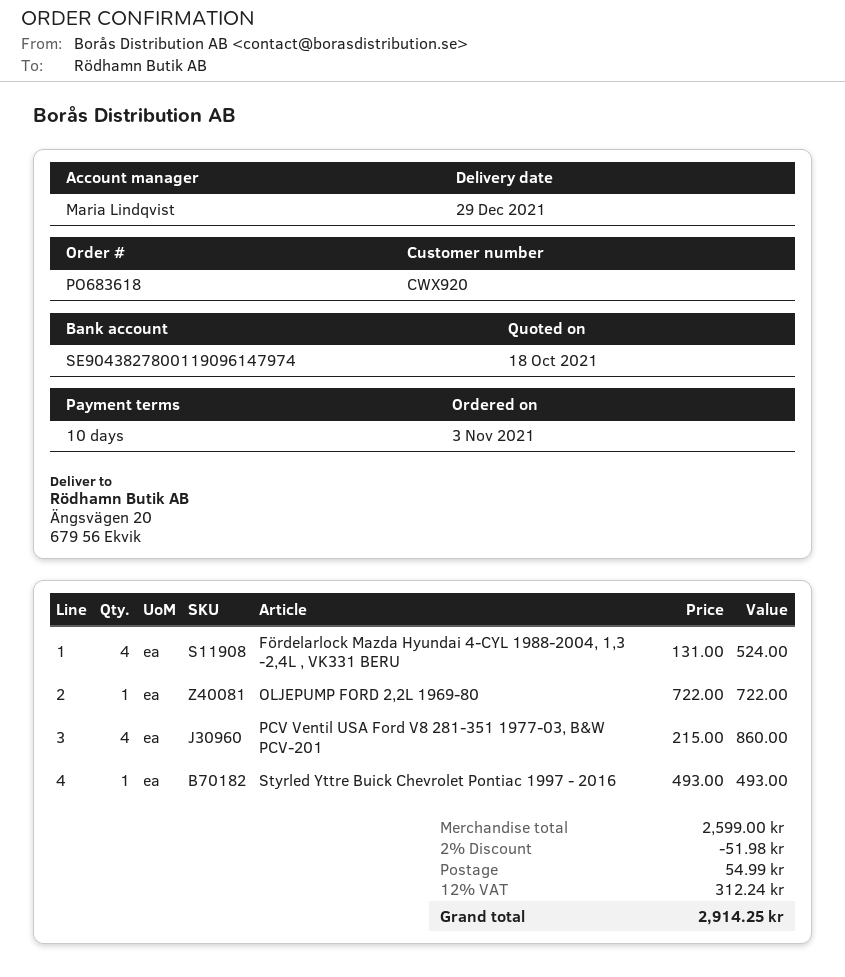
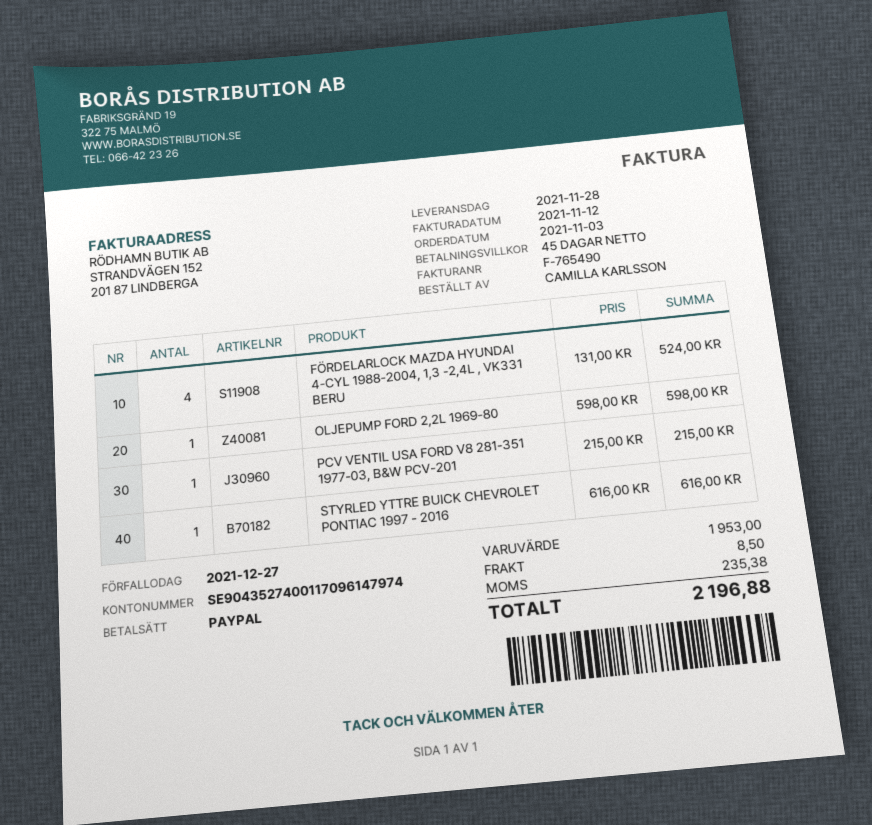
delivery date: 2021-12-29 -> 2021-11-28
payment terms: 10 days -> 45 days
bank account: SE9043827800119096147974 -> SE9043527400117096147974
OLJEPUMP FORD 2,2L 1969-80: 1 x 722.00 = 722.00 -> 1 x 598.00 = 598.00
PCV Ventil USA Ford V8 281-351 1977-03, B&W PCV-201: 4 x 215.00 = 860.00 -> 1 x 215.00 = 215.00
Styrled Yttre Buick Chevrolet Pontiac 1997 - 2016: 1 x 493.00 = 493.00 -> 1 x 616.00 = 616.00
subtotal: 2599.00 -> 1953.00
discount: 2% = 51.98 -> none
shipping: 54.99 -> 8.50
tax: 312.24 -> 235.38
total: 2914.25 -> 2196.88

